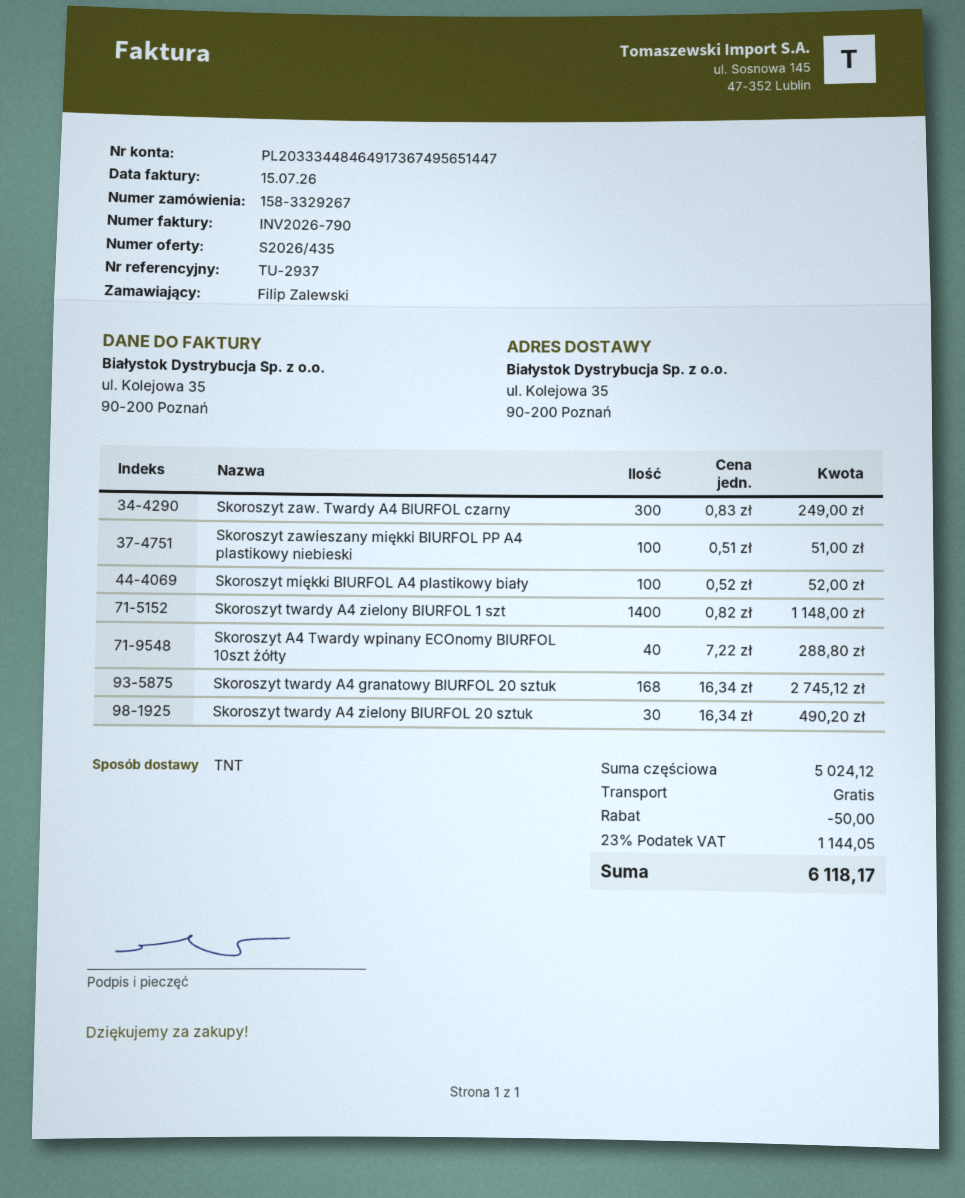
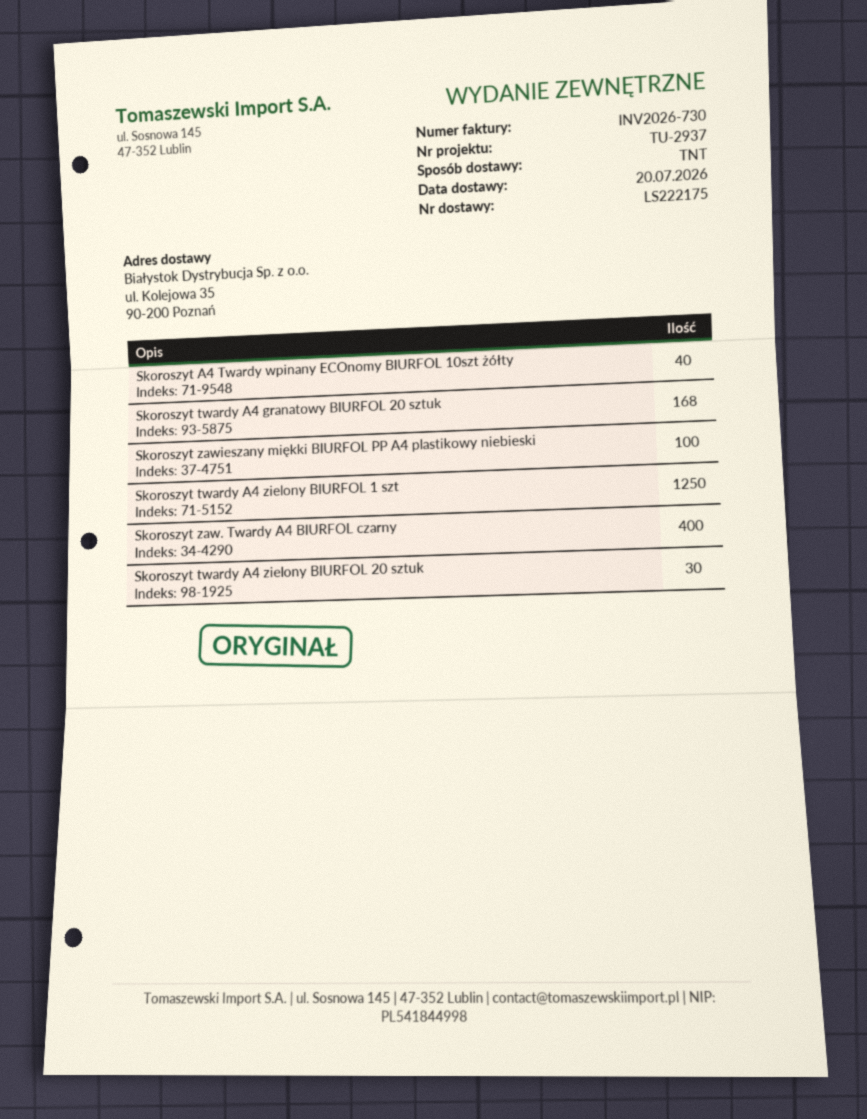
invoice number: INV2026-790 -> INV2026-730
Skoroszyt zaw. Twardy A4 BIURFOL czarny: 300 -> 400
Skoroszyt miękki BIURFOL A4 plastikowy biały: 100 -> none
Skoroszyt twardy A4 zielony BIURFOL 1 szt: 1400 -> 1250

